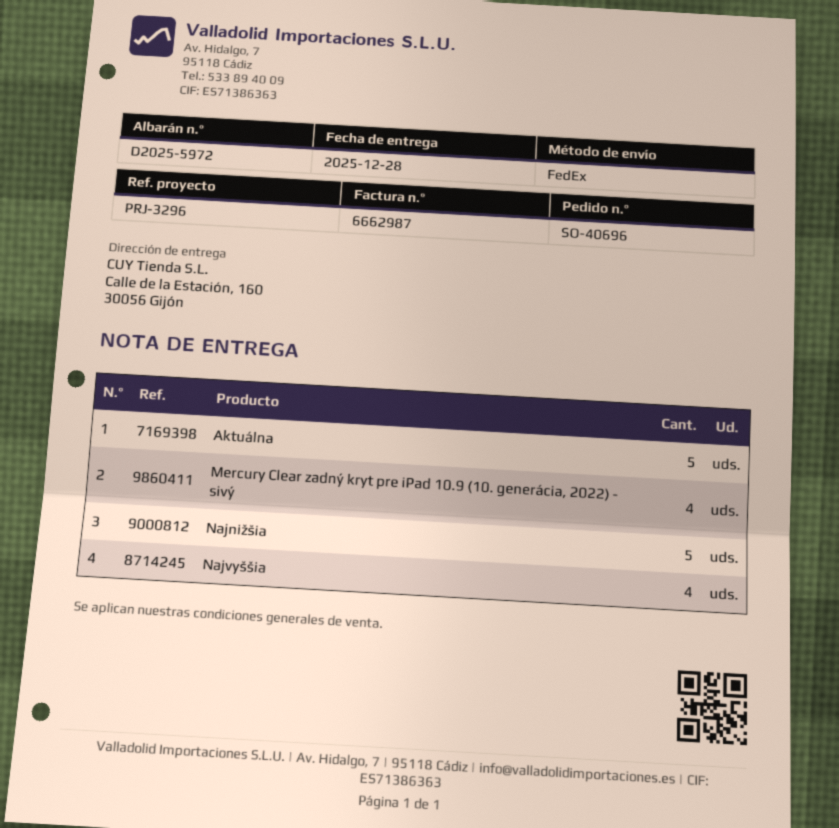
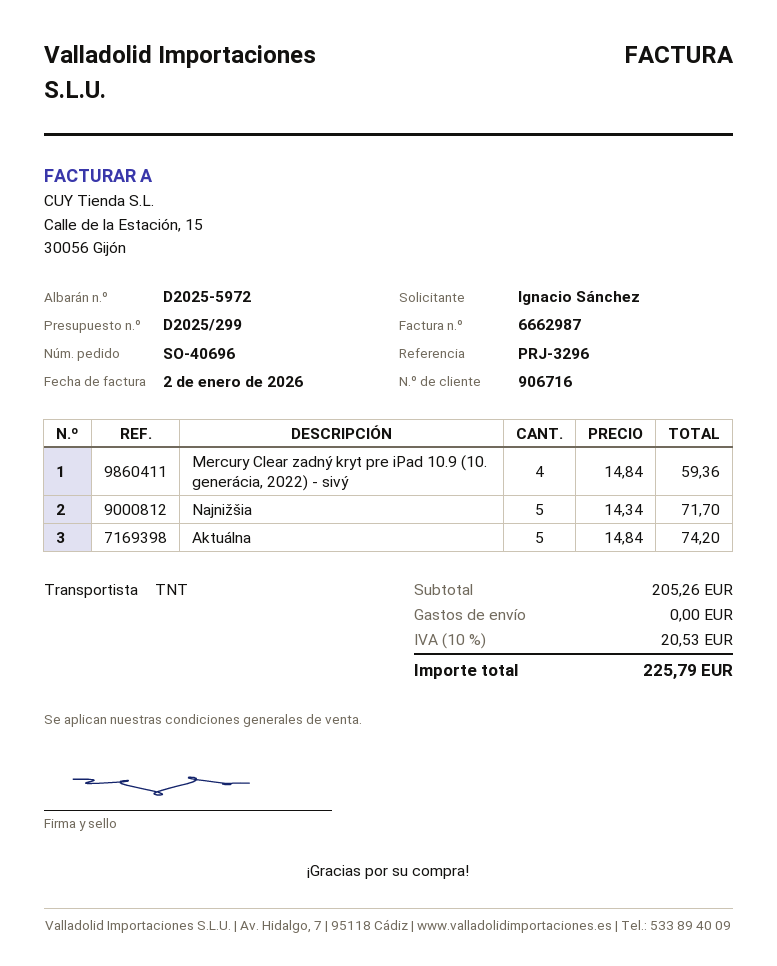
shipping method: FedEx -> TNT
Najvyššia: 4 -> none

